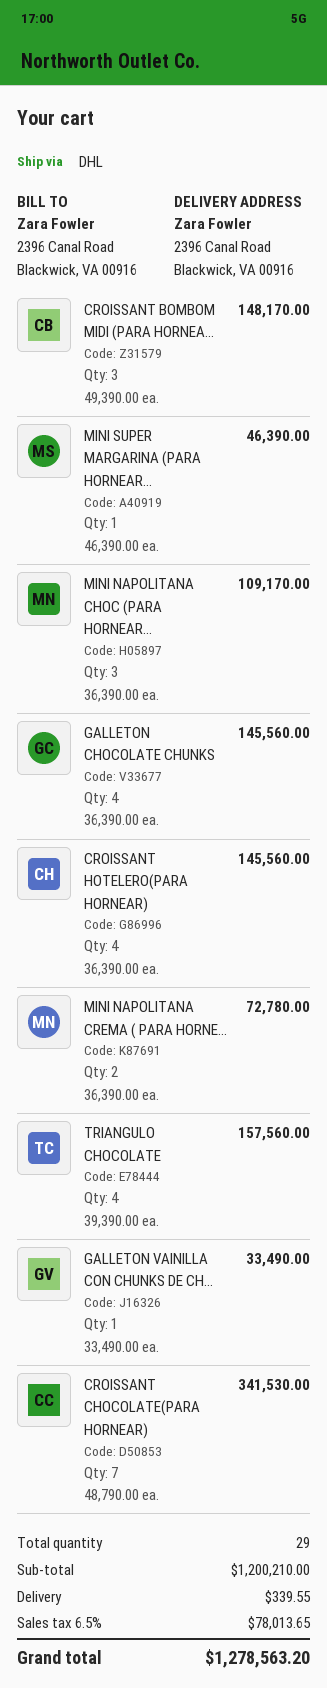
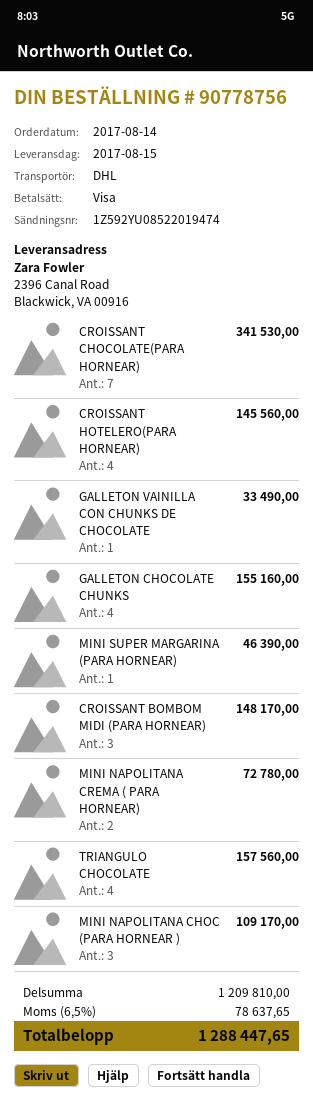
GALLETON CHOCOLATE CHUNKS: 4 for 145560.00 -> 4 for 155160.00
subtotal: 1200210.00 -> 1209810.00
shipping: 339.55 -> none
tax: 6.5% = 78013.65 -> 6.5% = 78637.65
total: 1278563.20 -> 1288447.65

